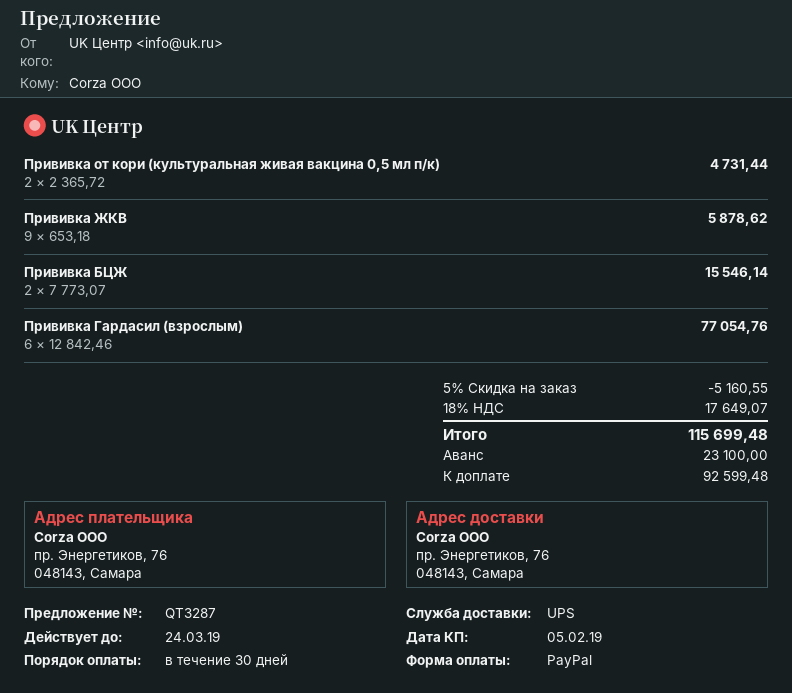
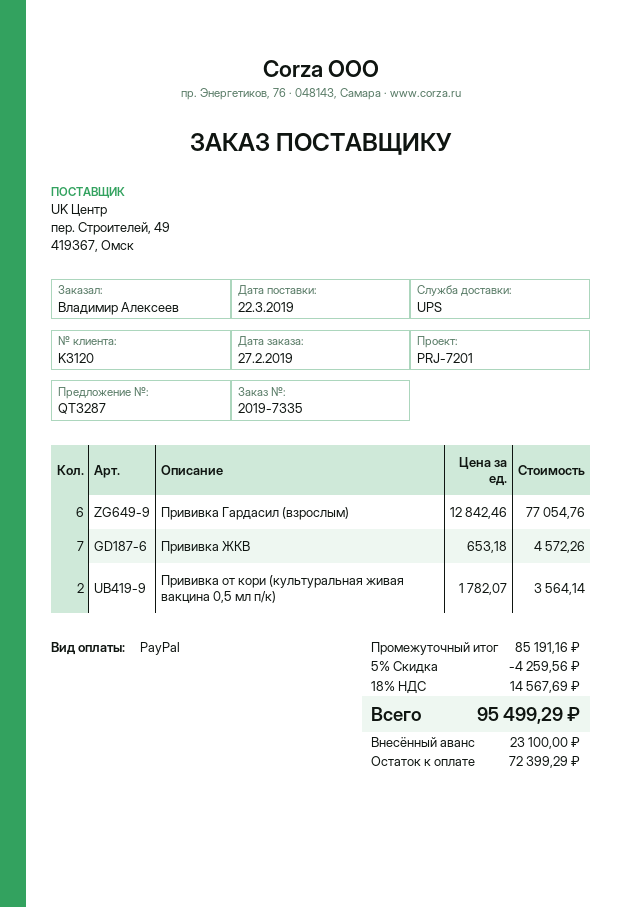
Прививка от кори (культуральная живая вакцина 0,5 мл п/к): 2 x 2365.72 = 4731.44 -> 2 x 1782.07 = 3564.14
Прививка ЖКВ: 9 x 653.18 = 5878.62 -> 7 x 653.18 = 4572.26
Прививка БЦЖ: 2 x 7773.07 = 15546.14 -> none
discount: 5% = 5160.55 -> 5% = 4259.56
tax: 18% = 17649.07 -> 18% = 14567.69
total: 115699.48 -> 95499.29
balance: 92599.48 -> 72399.29

